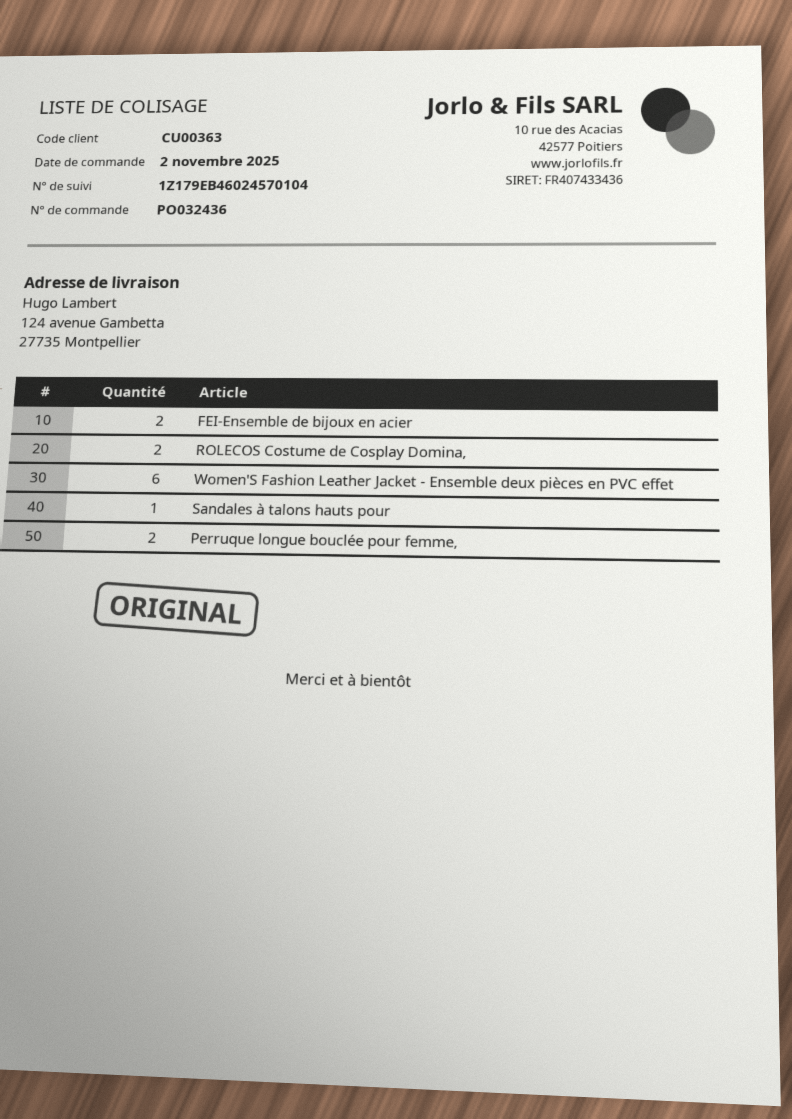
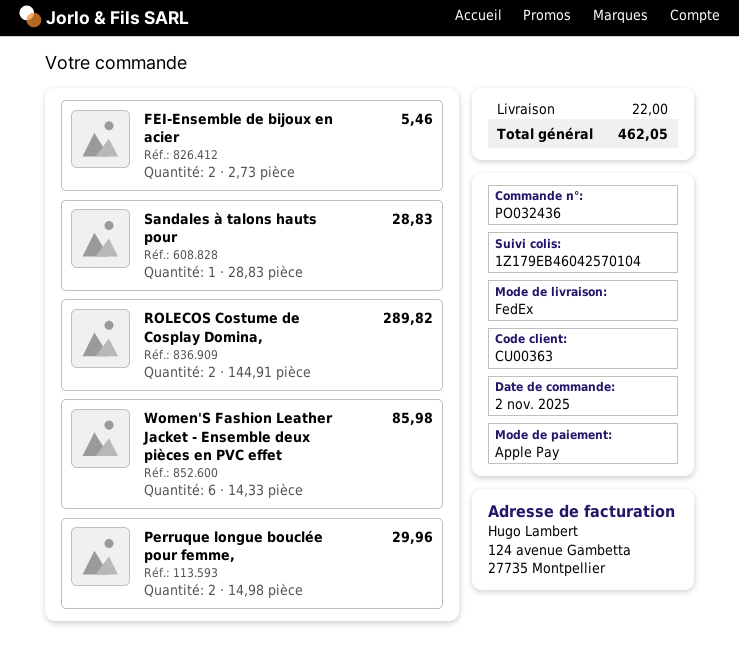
tracking number: 1Z179EB46024570104 -> 1Z179EB46042570104

